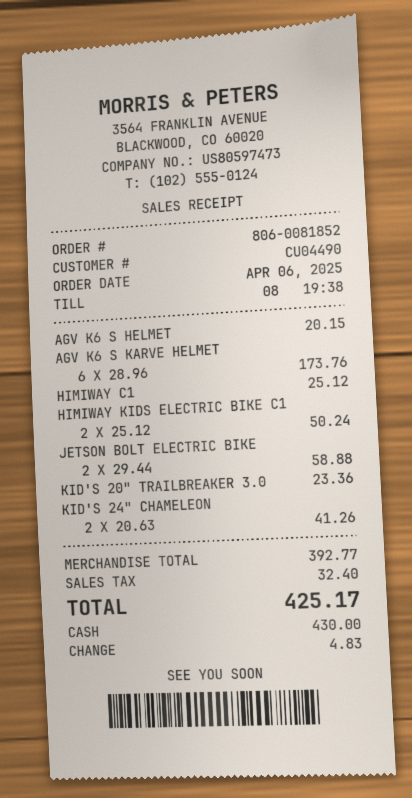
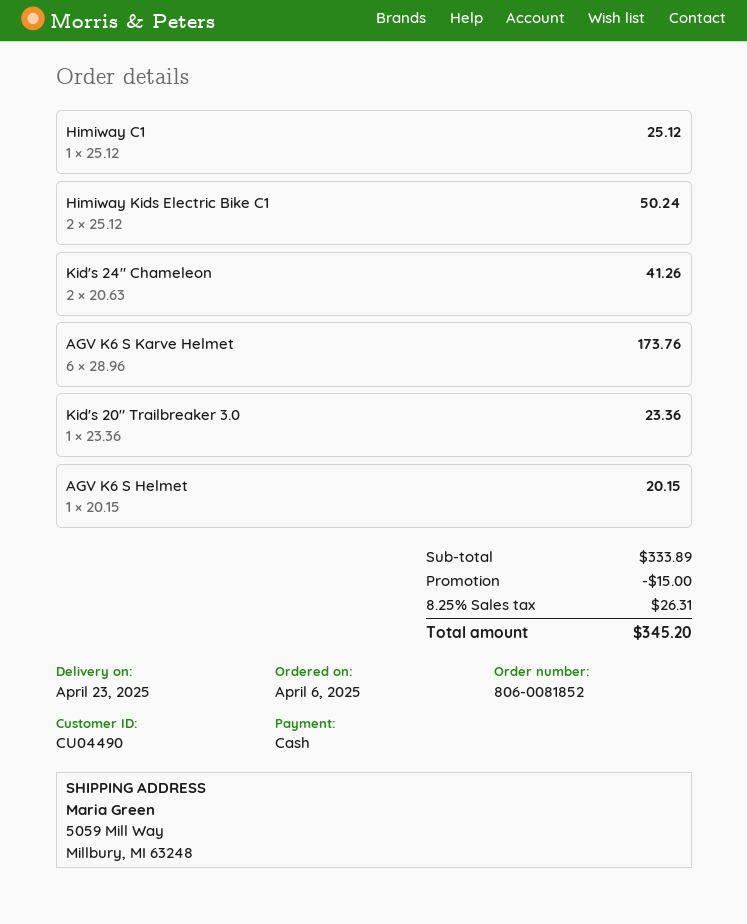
JETSON BOLT ELECTRIC BIKE: 2 x 29.44 = 58.88 -> none
subtotal: 392.77 -> 333.89
discount: none -> 15.00
tax: 32.40 -> 26.31
total: 425.17 -> 345.20

